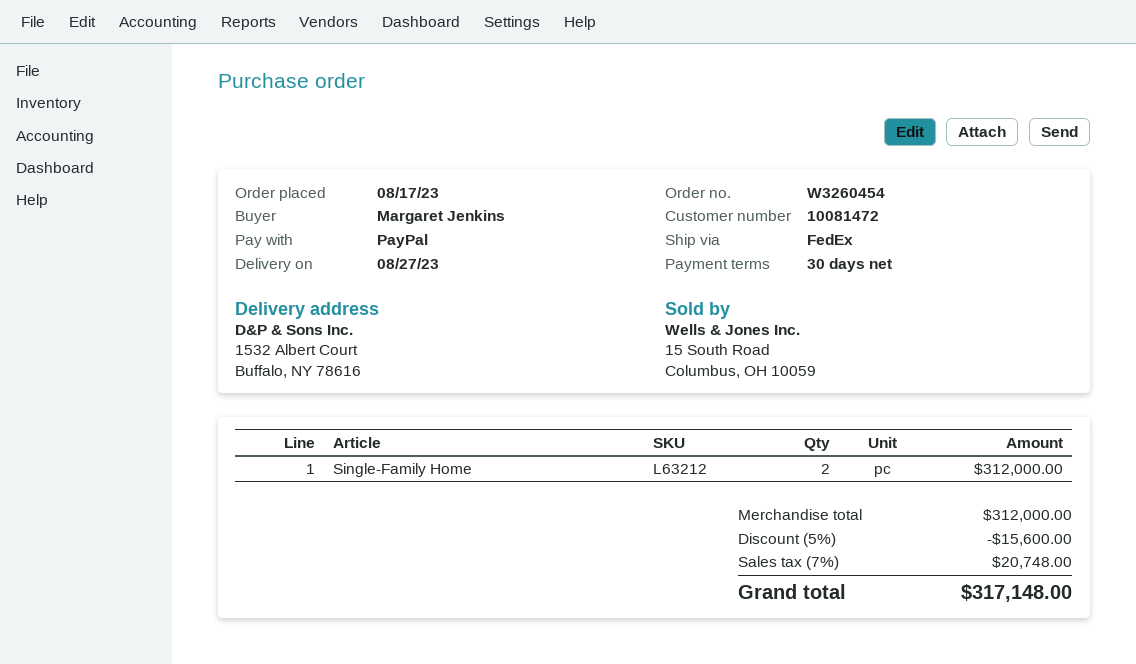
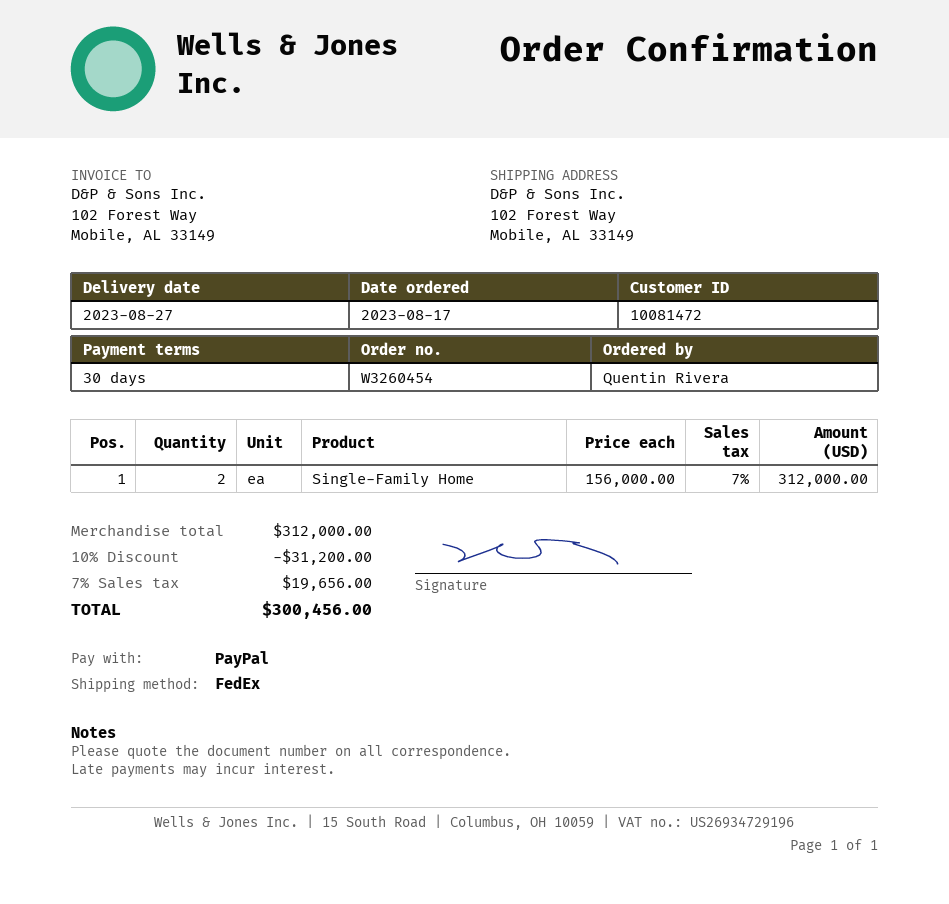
ordered by: Margaret Jenkins -> Quentin Rivera
ship to: 1532 Albert Court, Buffalo, NY 78616 -> 102 Forest Way, Mobile, AL 33149
discount: 5% = 15600.00 -> 10% = 31200.00
tax: 7% = 20748.00 -> 7% = 19656.00
total: 317148.00 -> 300456.00

